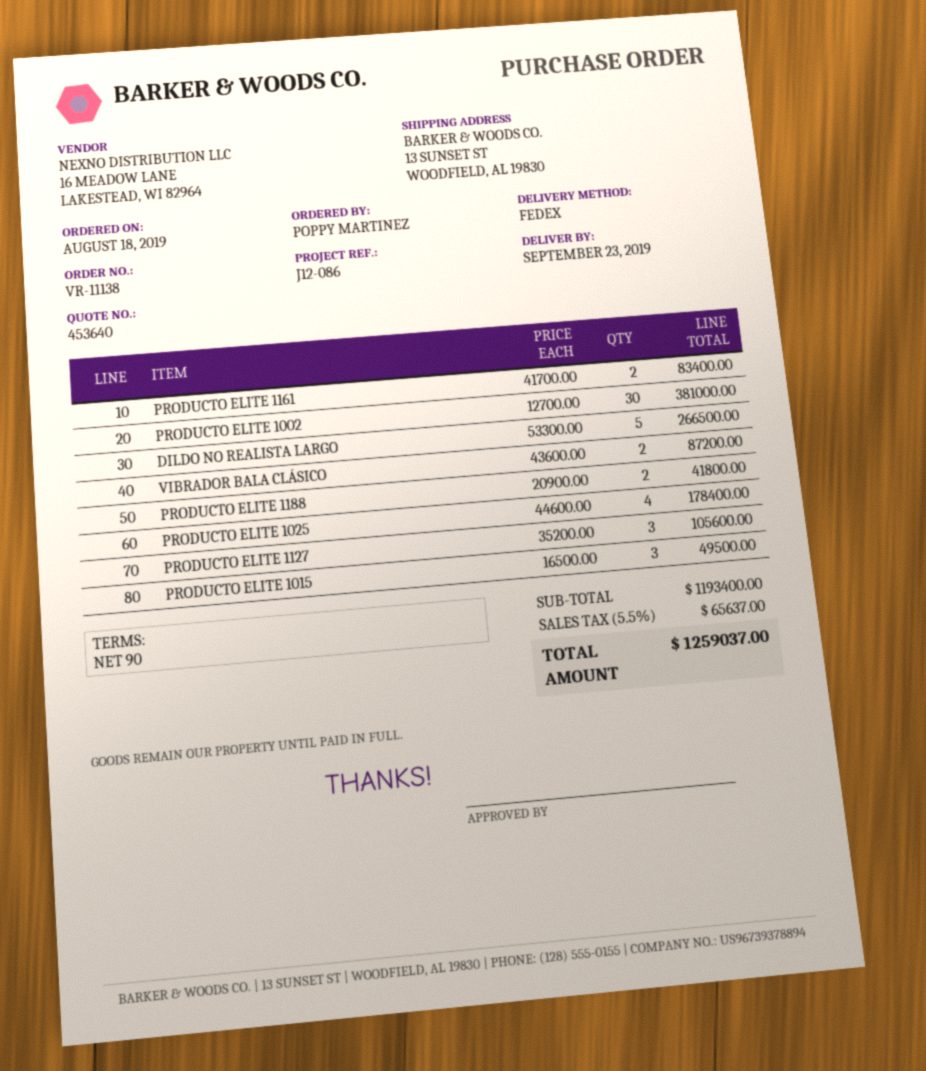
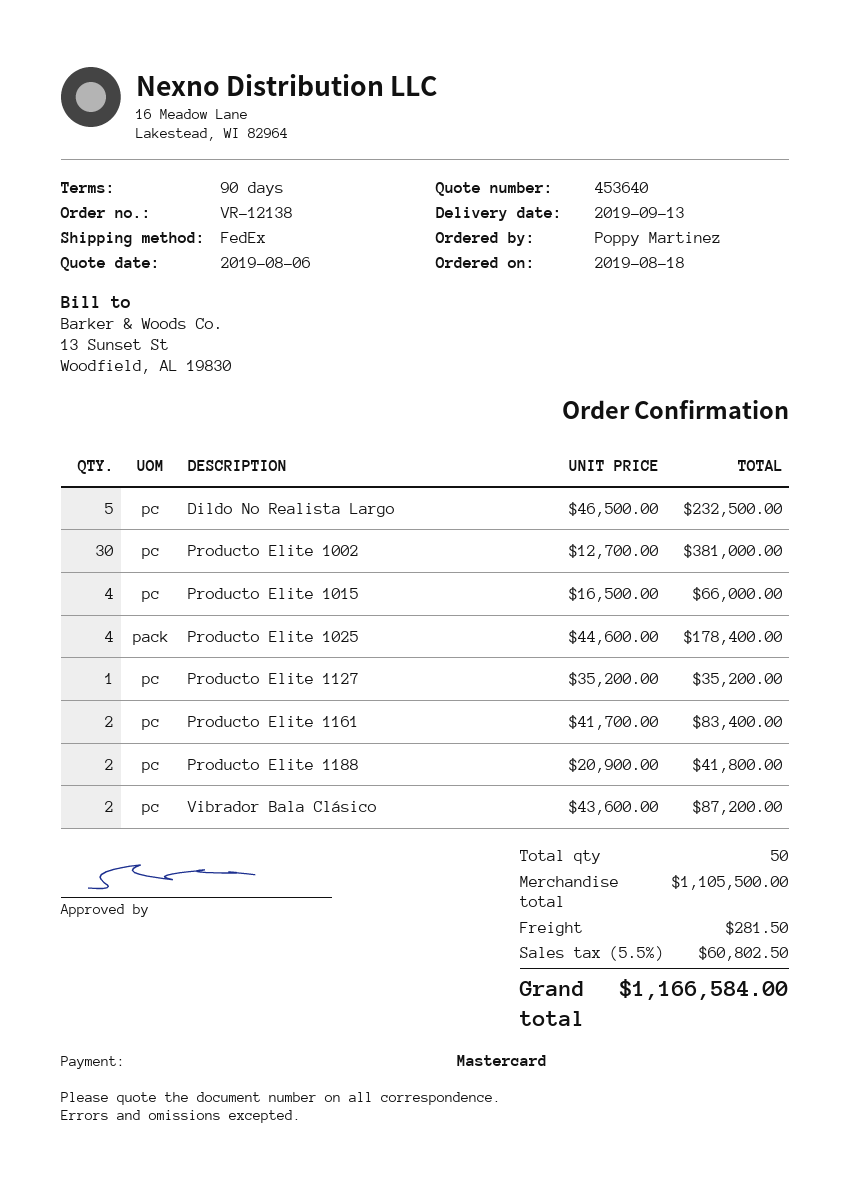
order number: VR-11138 -> VR-12138
delivery date: 2019-09-23 -> 2019-09-13
DILDO NO REALISTA LARGO: 5 x 53300.00 = 266500.00 -> 5 x 46500.00 = 232500.00
PRODUCTO ELITE 1127: 3 x 35200.00 = 105600.00 -> 1 x 35200.00 = 35200.00
PRODUCTO ELITE 1015: 3 x 16500.00 = 49500.00 -> 4 x 16500.00 = 66000.00
subtotal: 1193400.00 -> 1105500.00
shipping: none -> 281.50
tax: 5.5% = 65637.00 -> 5.5% = 60802.50
total: 1259037.00 -> 1166584.00

